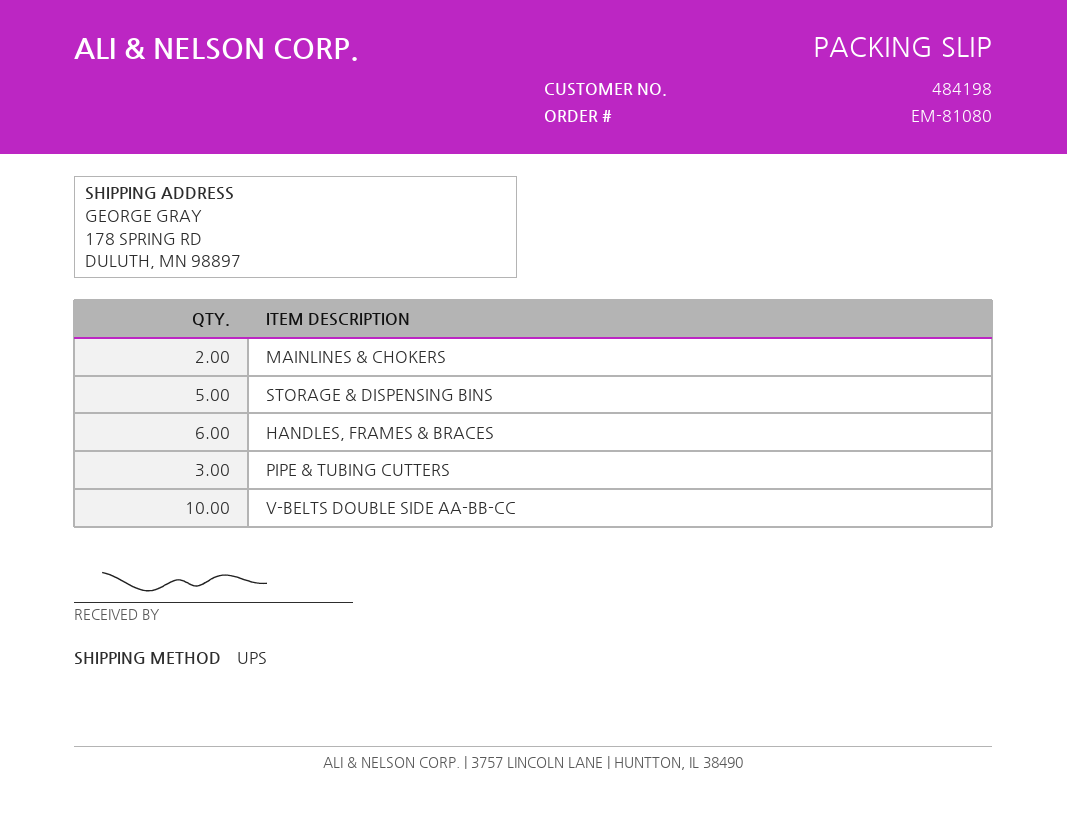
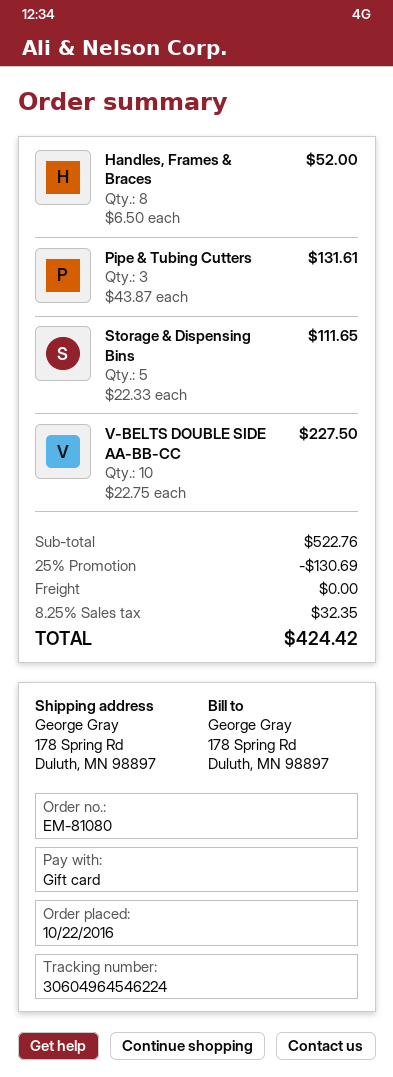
MAINLINES & CHOKERS: 2 -> none
HANDLES, FRAMES & BRACES: 6 -> 8

